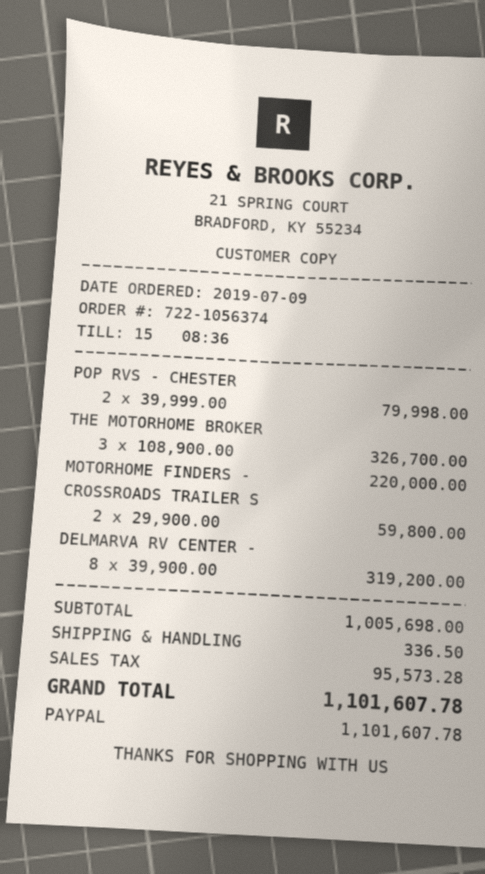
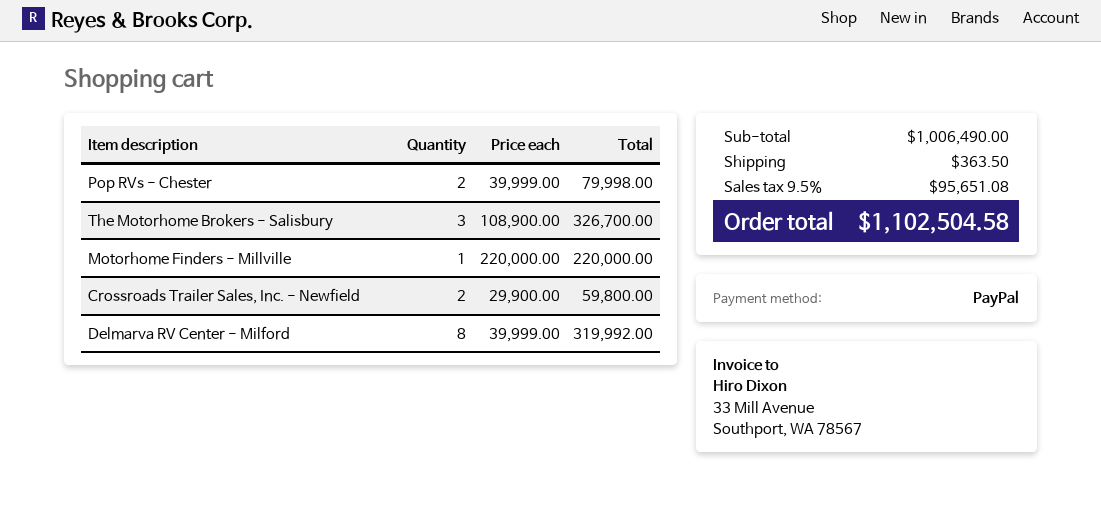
DELMARVA RV CENTER -: 8 x 39900.00 = 319200.00 -> 8 x 39999.00 = 319992.00
subtotal: 1005698.00 -> 1006490.00
shipping: 336.50 -> 363.50
tax: 95573.28 -> 95651.08
total: 1101607.78 -> 1102504.58

